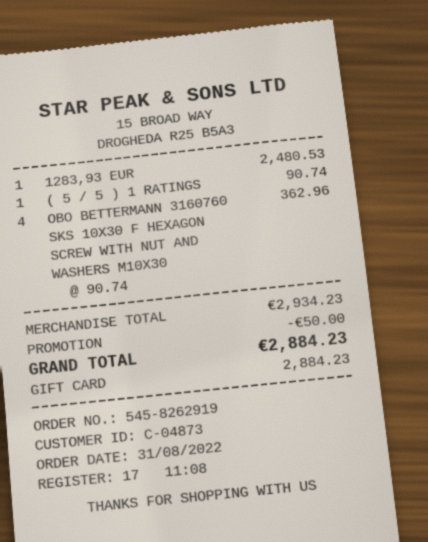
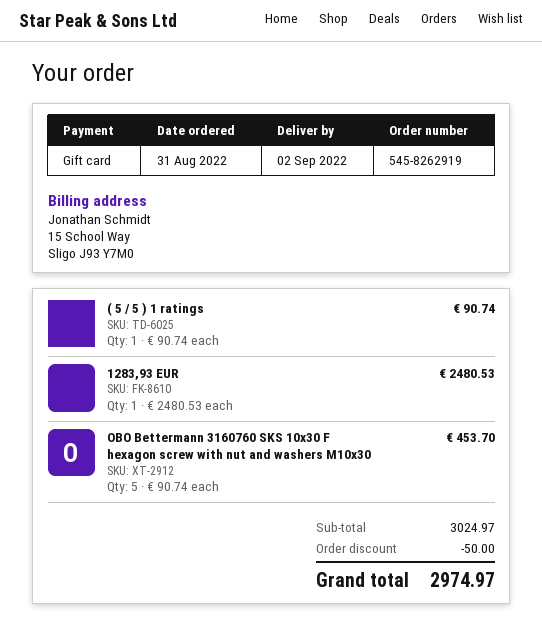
OBO BETTERMANN 3160760 SKS 10X30 F HEXAGON SCREW WITH NUT AND WASHERS M10X30: 4 x 90.74 = 362.96 -> 5 x 90.74 = 453.70
subtotal: 2934.23 -> 3024.97
total: 2884.23 -> 2974.97

